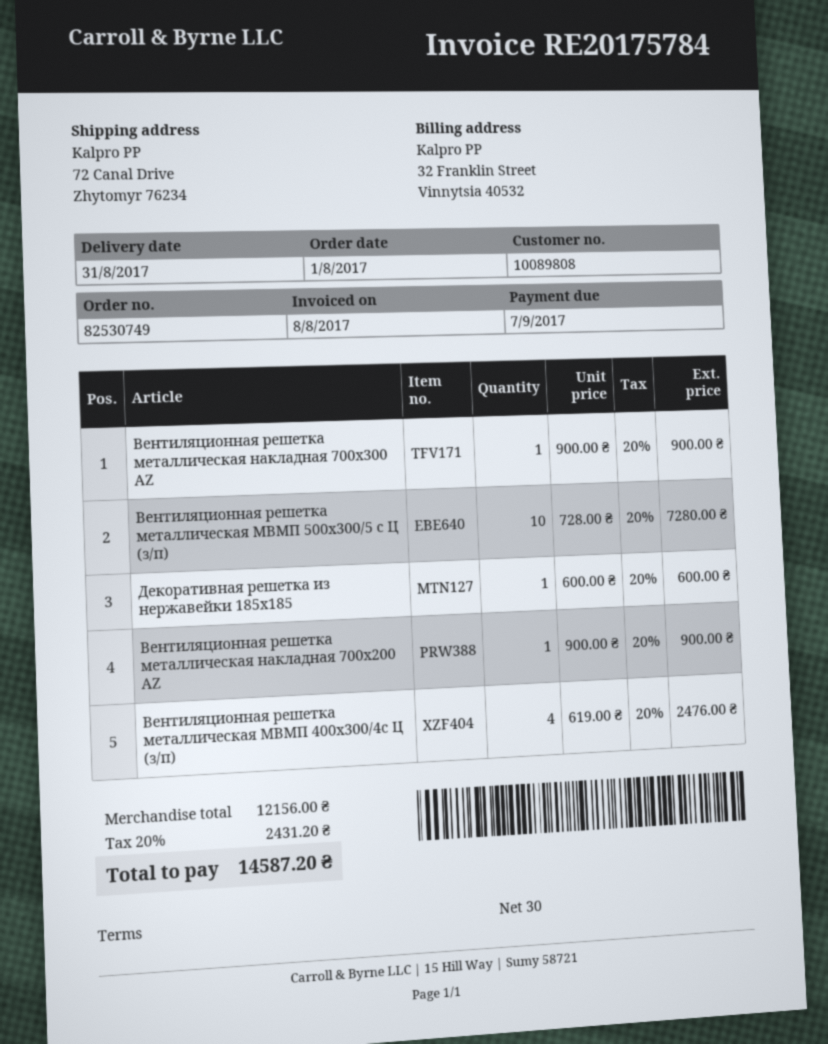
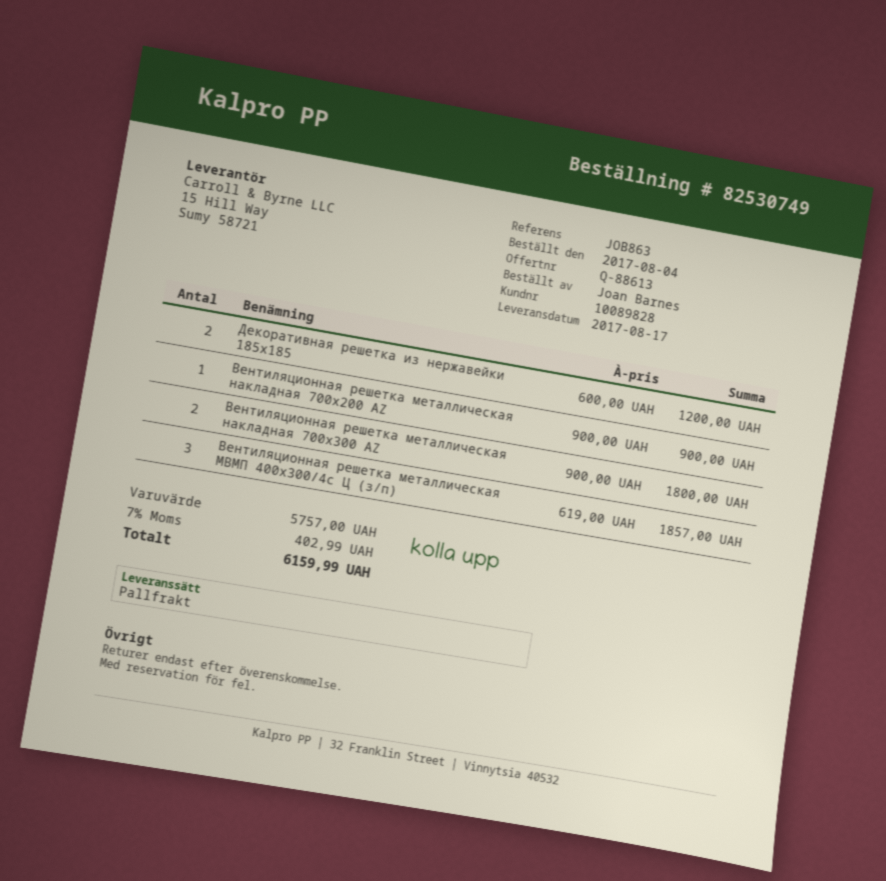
order date: 2017-08-01 -> 2017-08-04
delivery date: 2017-08-31 -> 2017-08-17
customer number: 10089808 -> 10089828
Вентиляционная решетка металлическая накладная 700х300 AZ: 1 x 900.00 = 900.00 -> 2 x 900.00 = 1800.00
Вентиляционная решетка металлическая МВМП 500х300/5 с Ц (з/п): 10 x 728.00 = 7280.00 -> none
Декоративная решетка из нержавейки 185х185: 1 x 600.00 = 600.00 -> 2 x 600.00 = 1200.00
Вентиляционная решетка металлическая МВМП 400х300/4с Ц (з/п): 4 x 619.00 = 2476.00 -> 3 x 619.00 = 1857.00
subtotal: 12156.00 -> 5757.00
tax: 20% = 2431.20 -> 7% = 402.99
total: 14587.20 -> 6159.99

